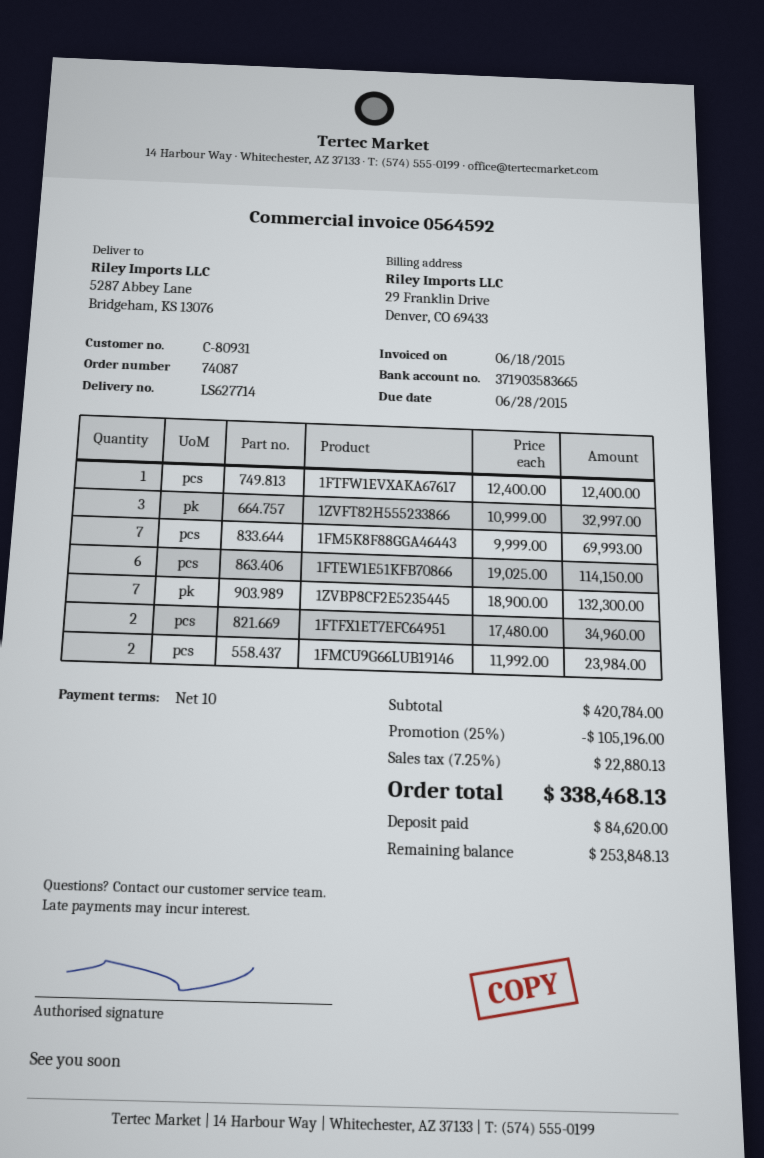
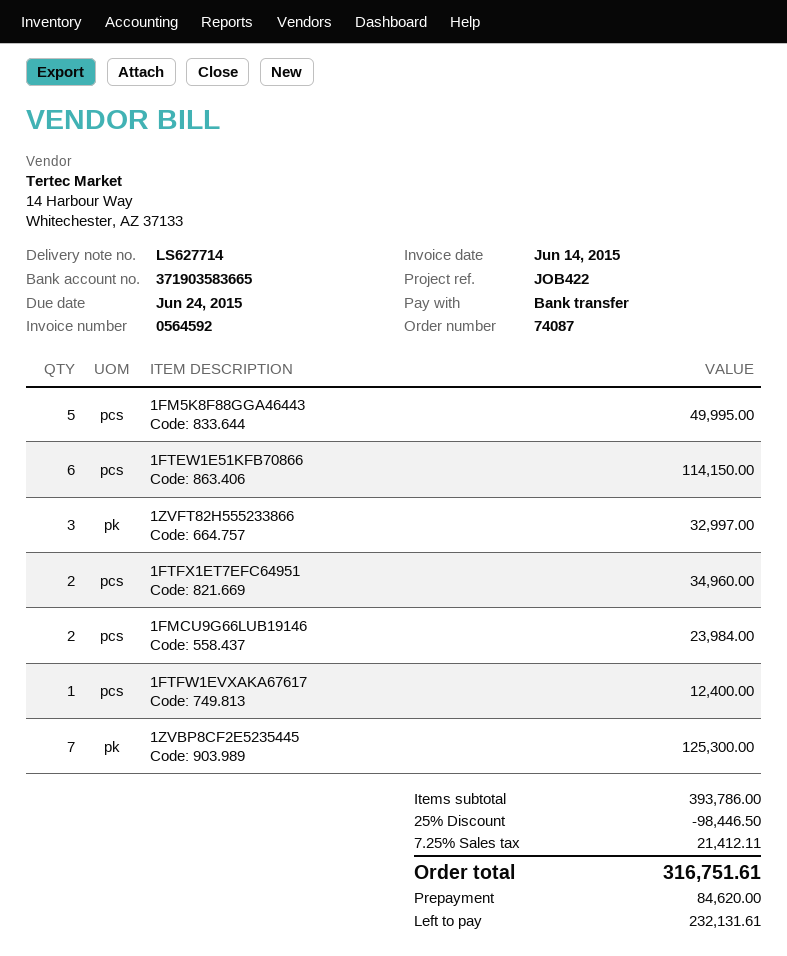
invoice date: 2015-06-18 -> 2015-06-14
due date: 2015-06-28 -> 2015-06-24
1FM5K8F88GGA46443: 7 for 69993.00 -> 5 for 49995.00
1ZVBP8CF2E5235445: 7 for 132300.00 -> 7 for 125300.00
subtotal: 420784.00 -> 393786.00
discount: 25% = 105196.00 -> 25% = 98446.50
tax: 7.25% = 22880.13 -> 7.25% = 21412.11
total: 338468.13 -> 316751.61
balance: 253848.13 -> 232131.61

